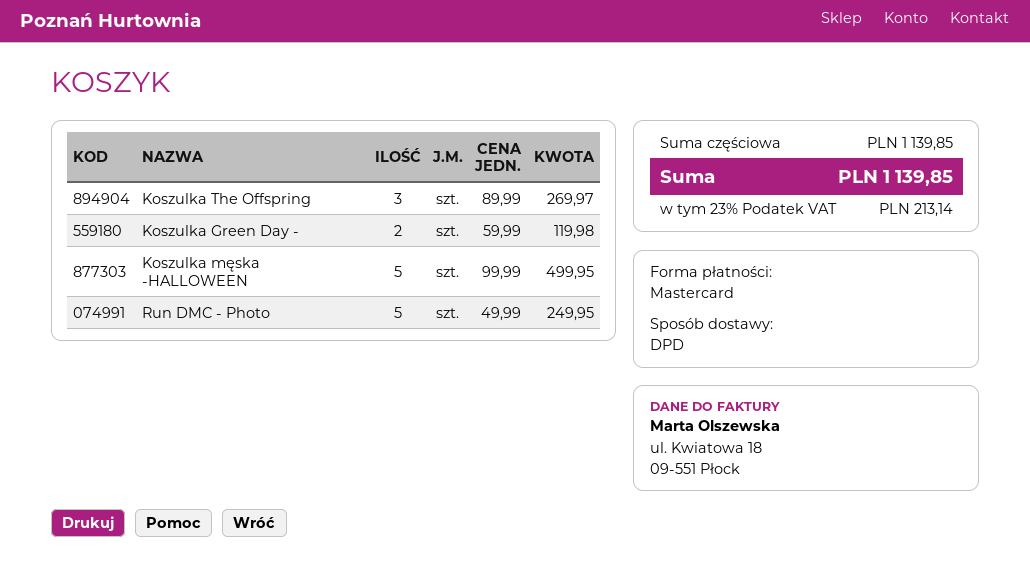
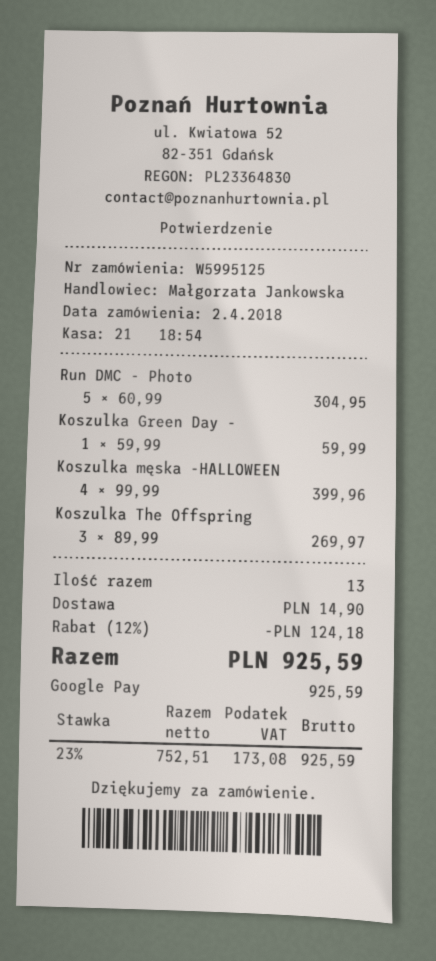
payment method: Mastercard -> Google Pay
Koszulka Green Day -: 2 x 59.99 = 119.98 -> 1 x 59.99 = 59.99
Koszulka męska -HALLOWEEN: 5 x 99.99 = 499.95 -> 4 x 99.99 = 399.96
Run DMC - Photo: 5 x 49.99 = 249.95 -> 5 x 60.99 = 304.95
discount: none -> 12% = 124.18
shipping: none -> 14.90
tax: 23% = 213.14 -> 23% = 173.08
total: 1139.85 -> 925.59

